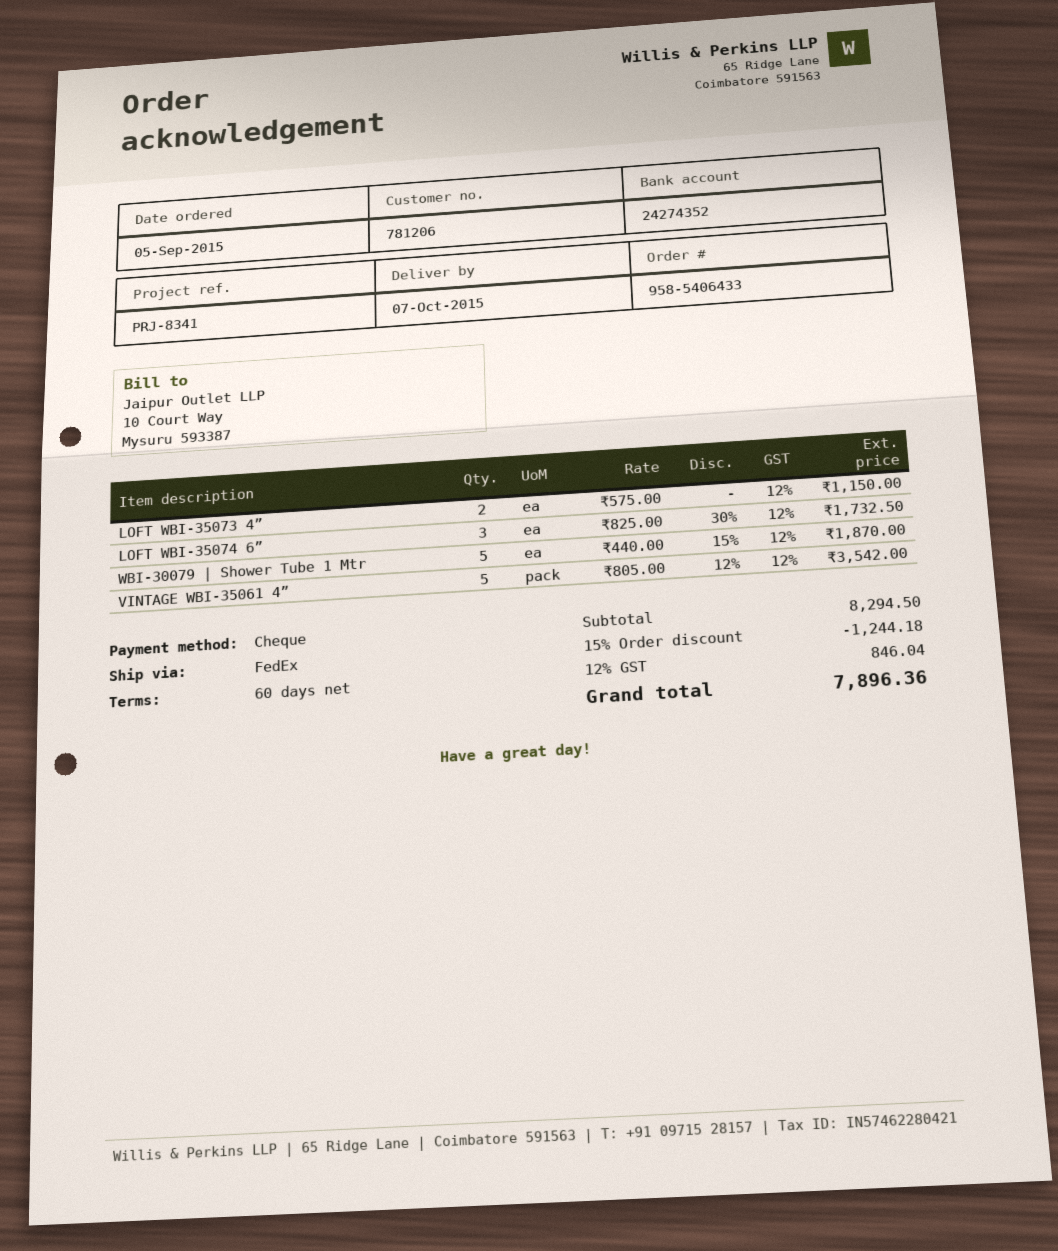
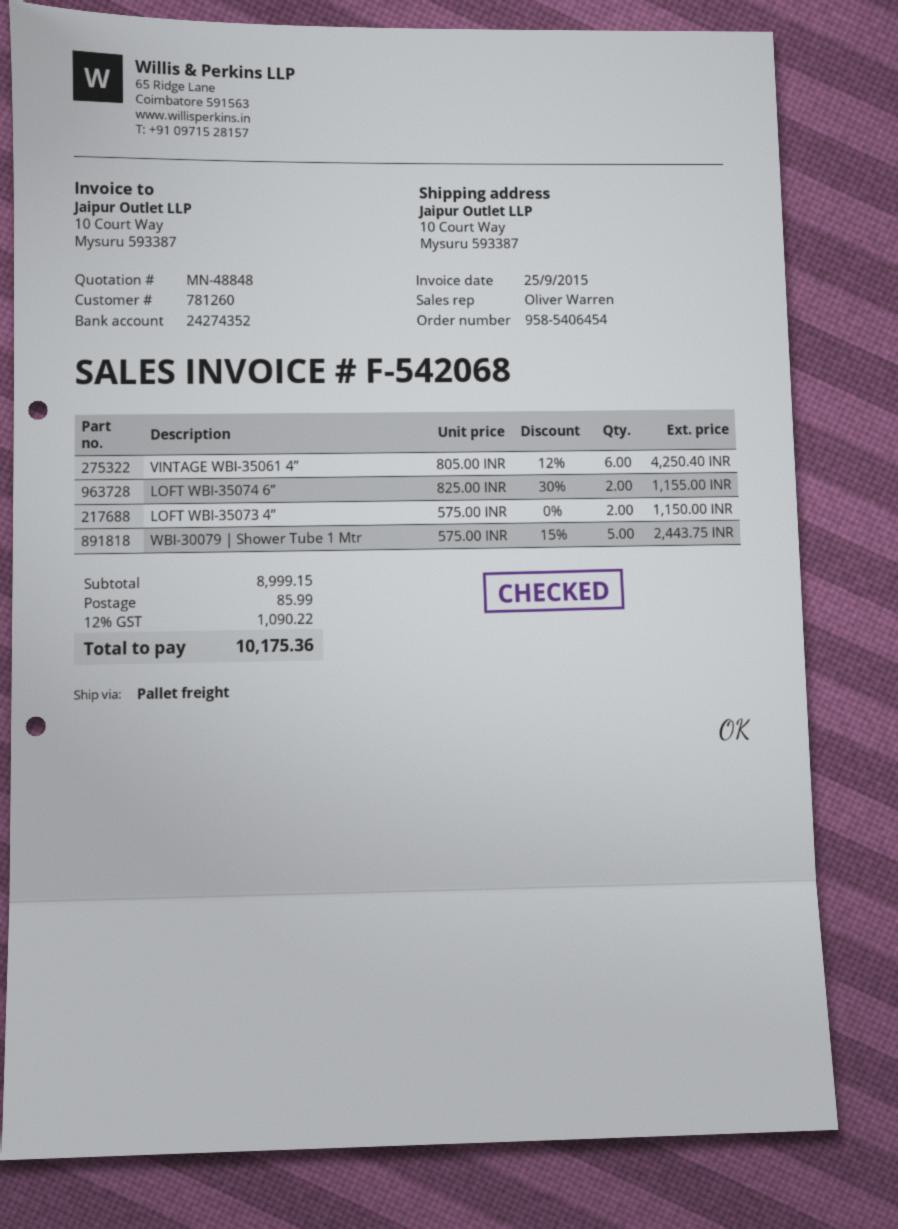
order number: 958-5406433 -> 958-5406454
customer number: 781206 -> 781260
shipping method: FedEx -> pallet freight
LOFT WBI-35074 6”: 3 x 825.00 - 30% = 1732.50 -> 2 x 825.00 - 30% = 1155.00
WBI-30079 | Shower Tube 1 Mtr: 5 x 440.00 - 15% = 1870.00 -> 5 x 575.00 - 15% = 2443.75
VINTAGE WBI-35061 4”: 5 x 805.00 - 12% = 3542.00 -> 6 x 805.00 - 12% = 4250.40
subtotal: 8294.50 -> 8999.15
discount: 15% = 1244.18 -> none
shipping: none -> 85.99
tax: 12% = 846.04 -> 12% = 1090.22
total: 7896.36 -> 10175.36

